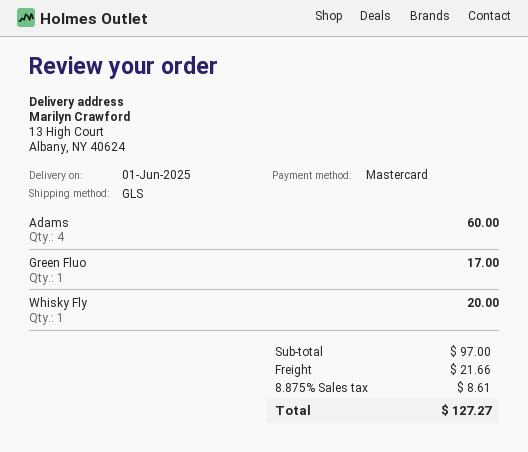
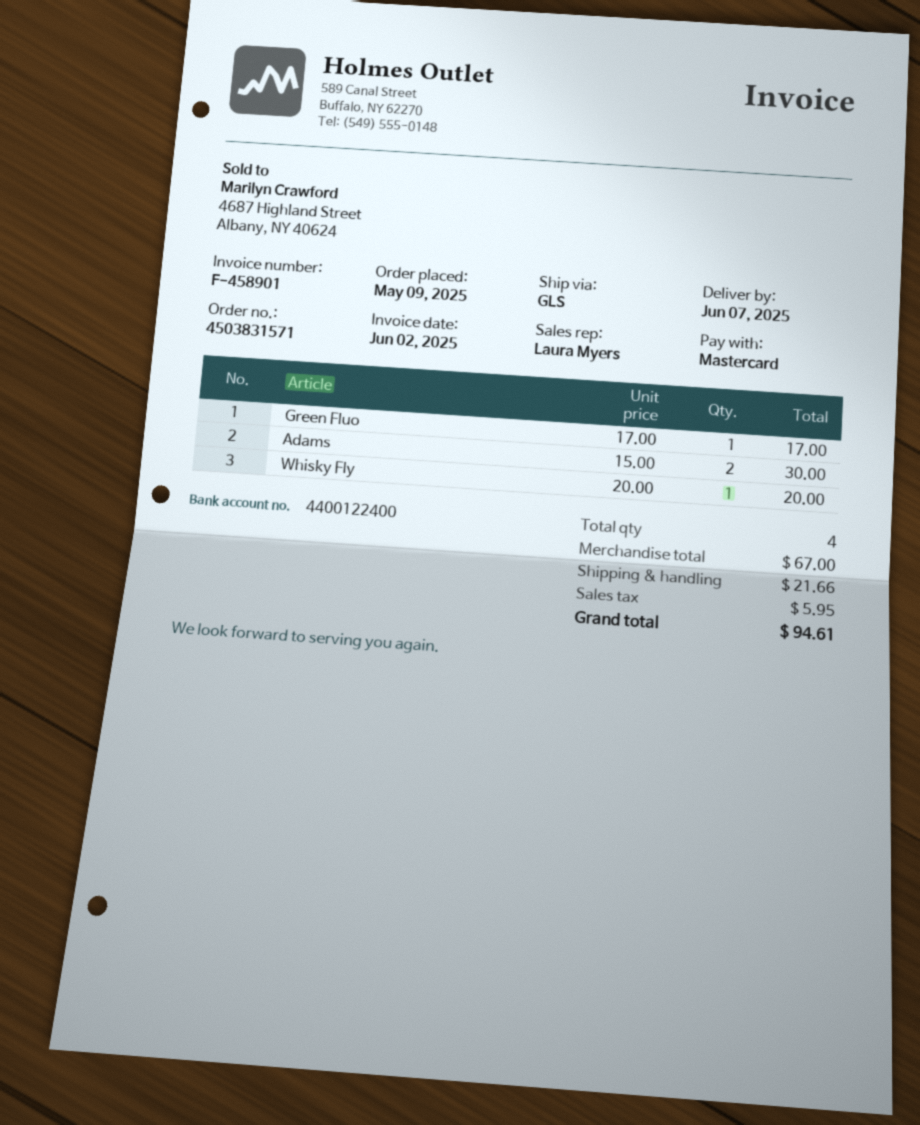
delivery date: 2025-06-01 -> 2025-06-07
Adams: 4 for 60.00 -> 2 for 30.00
subtotal: 97.00 -> 67.00
tax: 8.61 -> 5.95
total: 127.27 -> 94.61

